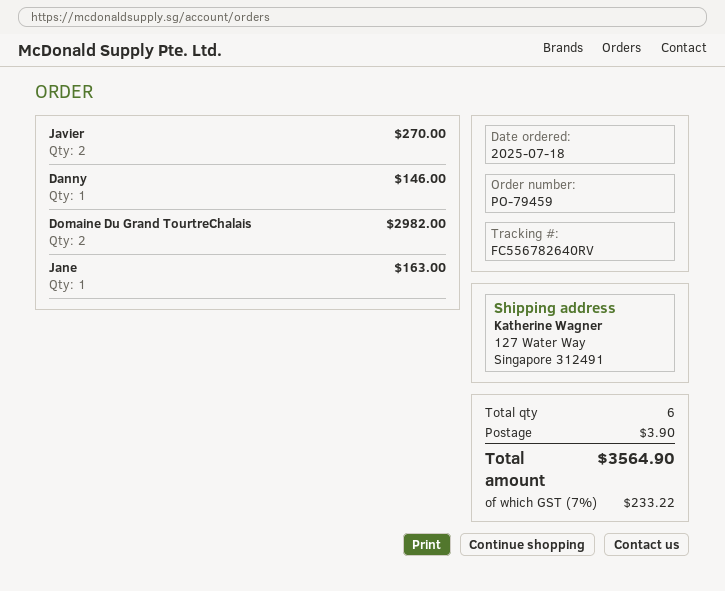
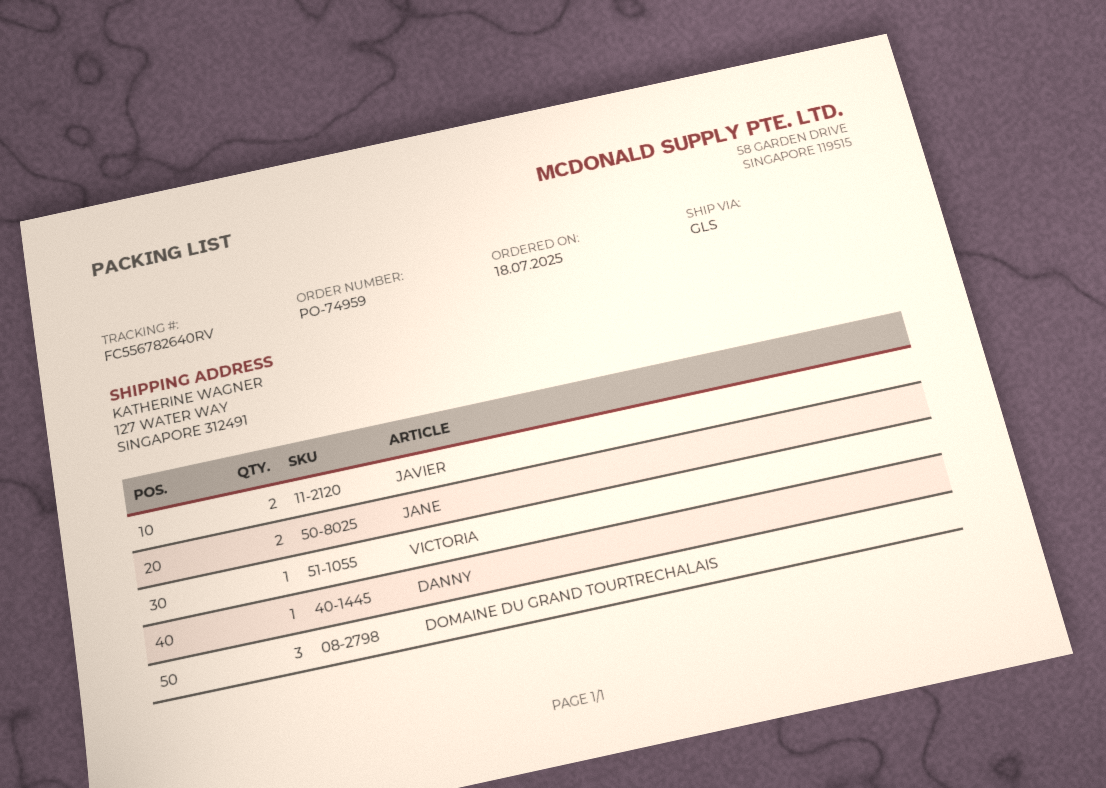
order number: PO-79459 -> PO-74959
Domaine Du Grand TourtreChalais: 2 -> 3
Jane: 1 -> 2
VICTORIA: none -> 1

